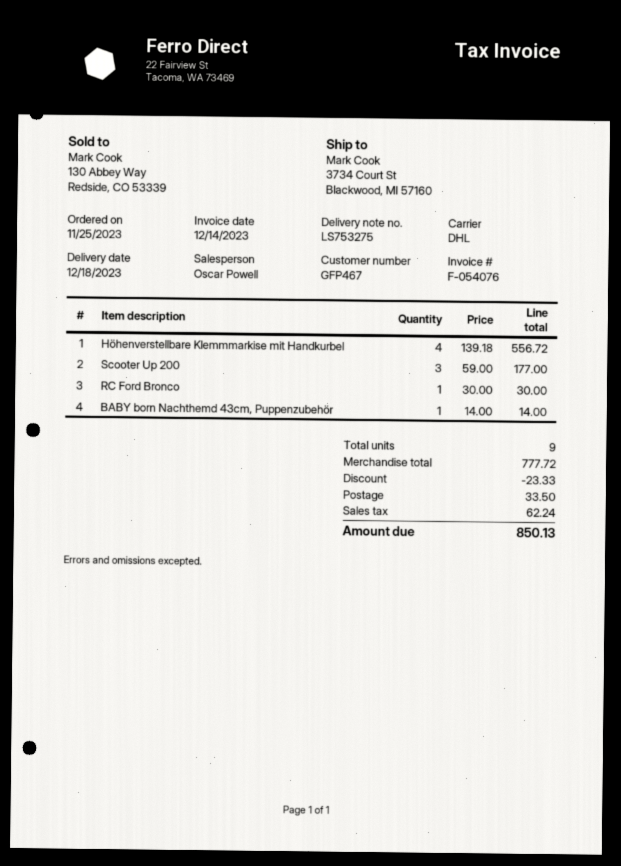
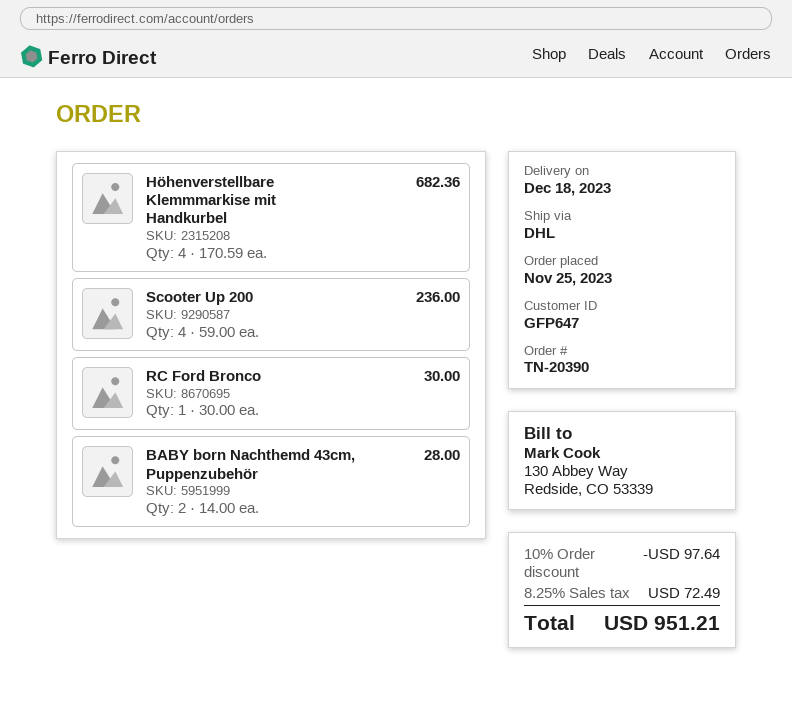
customer number: GFP467 -> GFP647
Höhenverstellbare Klemmmarkise mit Handkurbel: 4 x 139.18 = 556.72 -> 4 x 170.59 = 682.36
Scooter Up 200: 3 x 59.00 = 177.00 -> 4 x 59.00 = 236.00
BABY born Nachthemd 43cm, Puppenzubehör: 1 x 14.00 = 14.00 -> 2 x 14.00 = 28.00
discount: 23.33 -> 97.64
shipping: 33.50 -> none
tax: 62.24 -> 72.49
total: 850.13 -> 951.21

